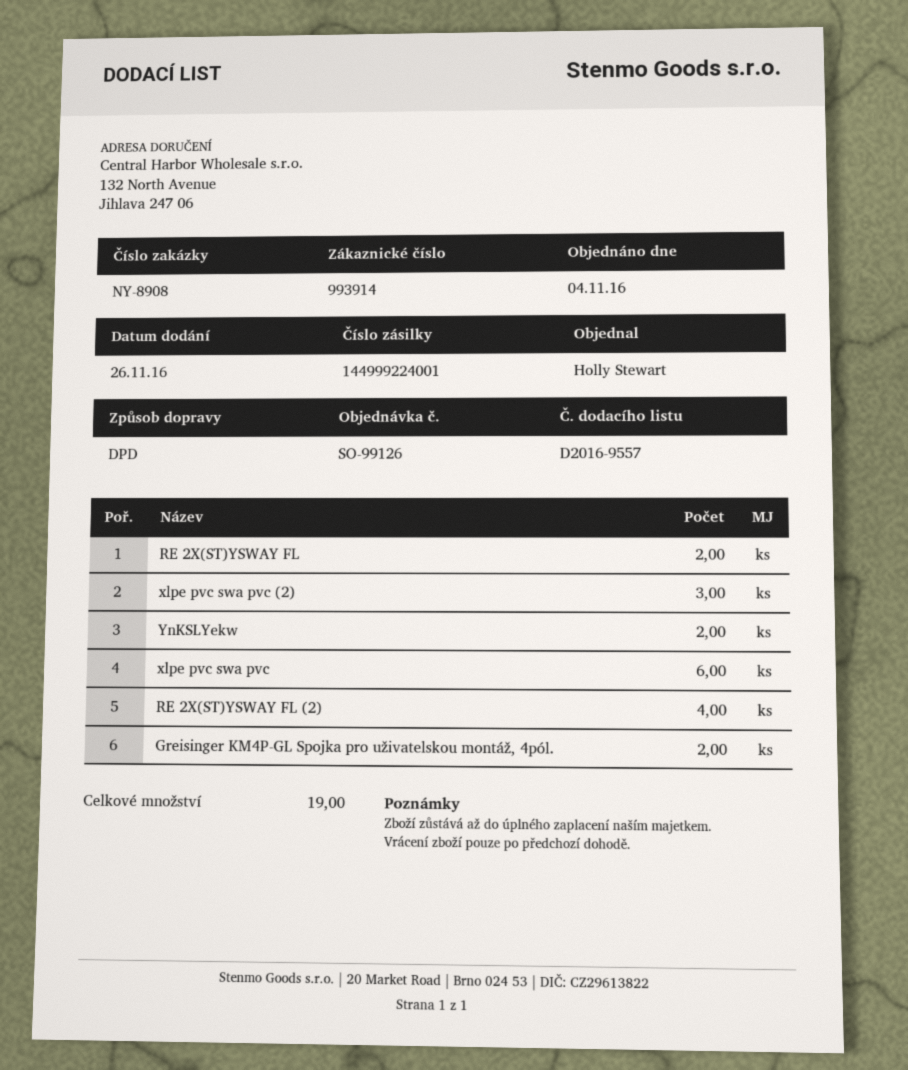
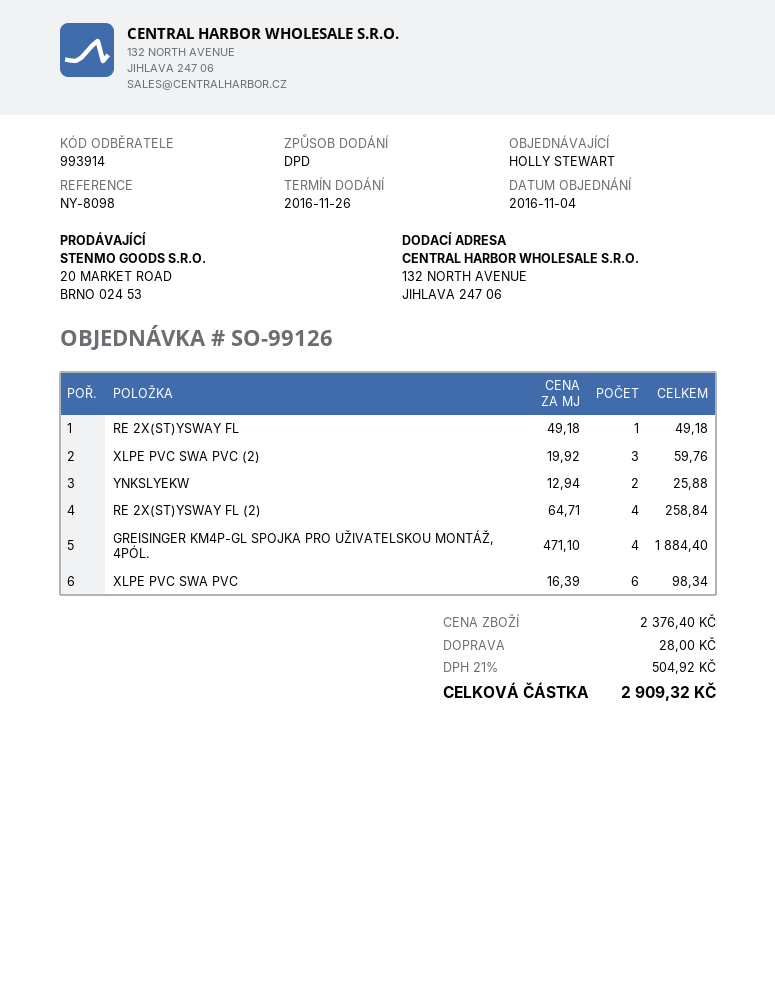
reference: NY-8908 -> NY-8098
RE 2X(ST)YSWAY FL: 2 -> 1
Greisinger KM4P-GL Spojka pro uživatelskou montáž, 4pól.: 2 -> 4

